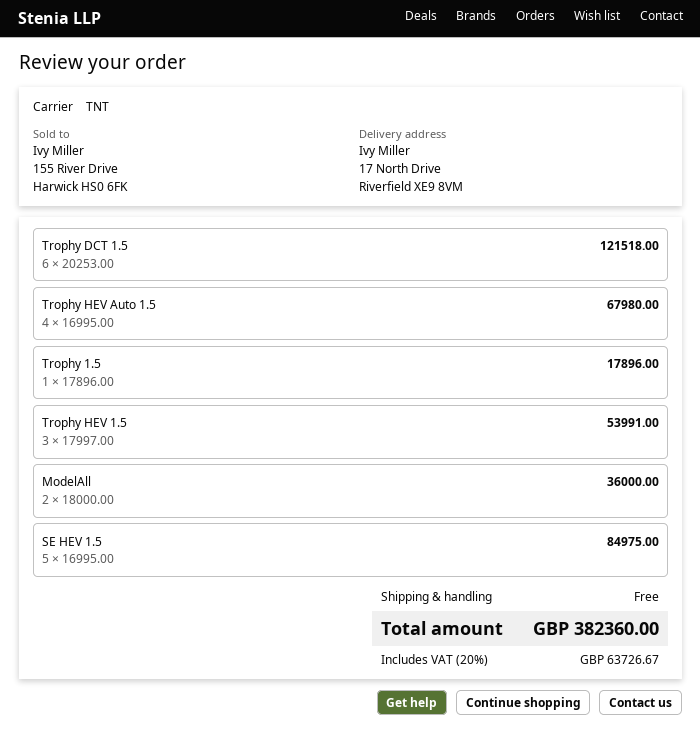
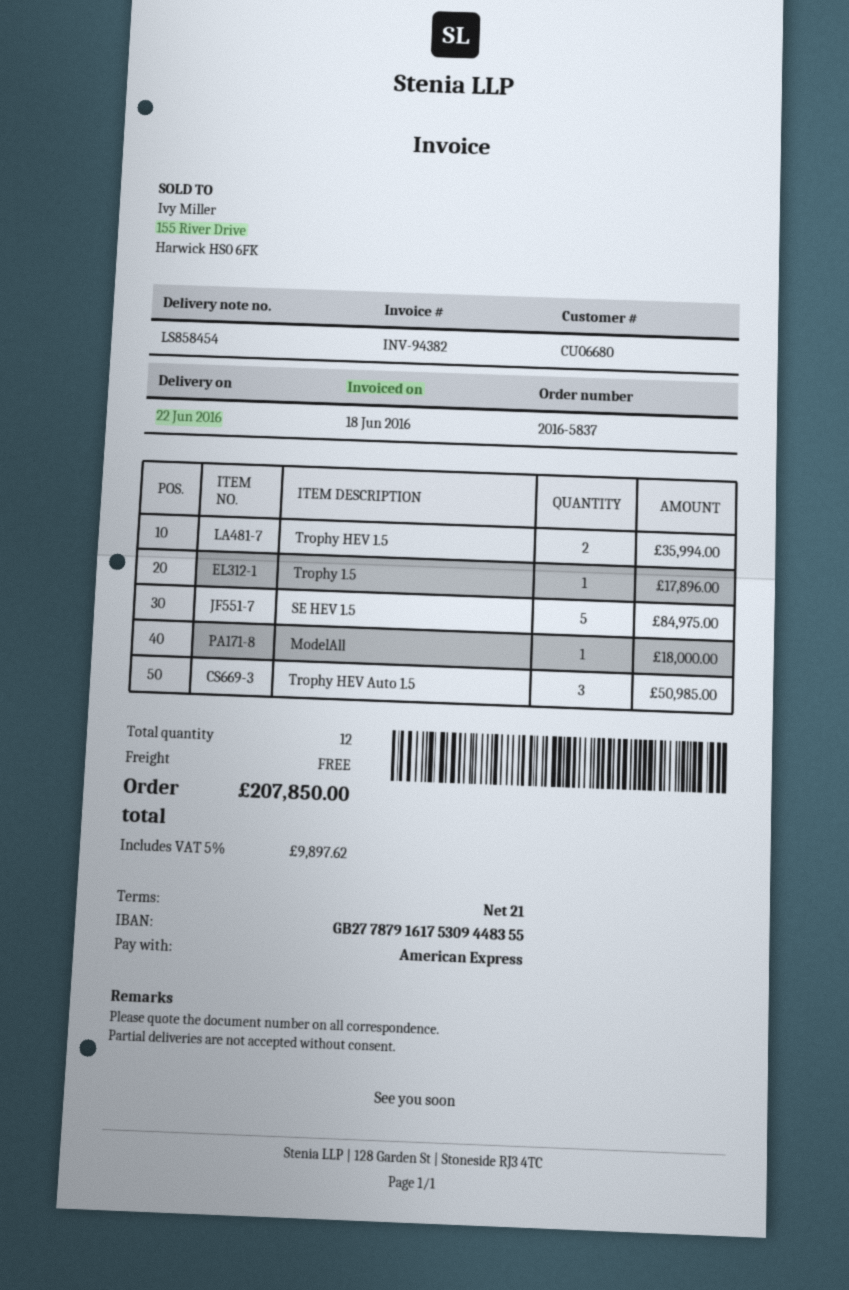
Trophy DCT 1.5: 6 for 121518.00 -> none
Trophy HEV Auto 1.5: 4 for 67980.00 -> 3 for 50985.00
Trophy HEV 1.5: 3 for 53991.00 -> 2 for 35994.00
ModelAll: 2 for 36000.00 -> 1 for 18000.00
tax: 20% = 63726.67 -> 5% = 9897.62
total: 382360.00 -> 207850.00

